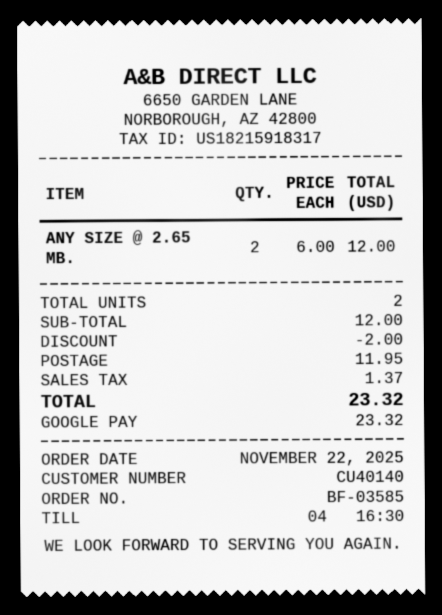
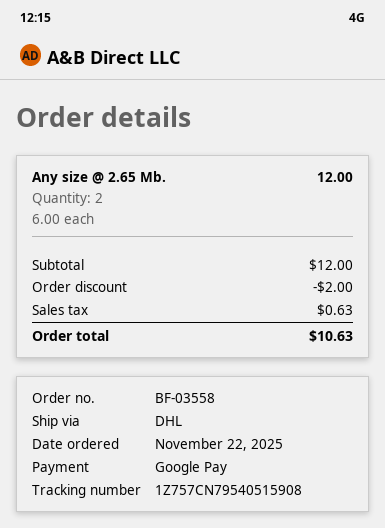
order number: BF-03585 -> BF-03558
shipping: 11.95 -> none
tax: 1.37 -> 0.63
total: 23.32 -> 10.63

